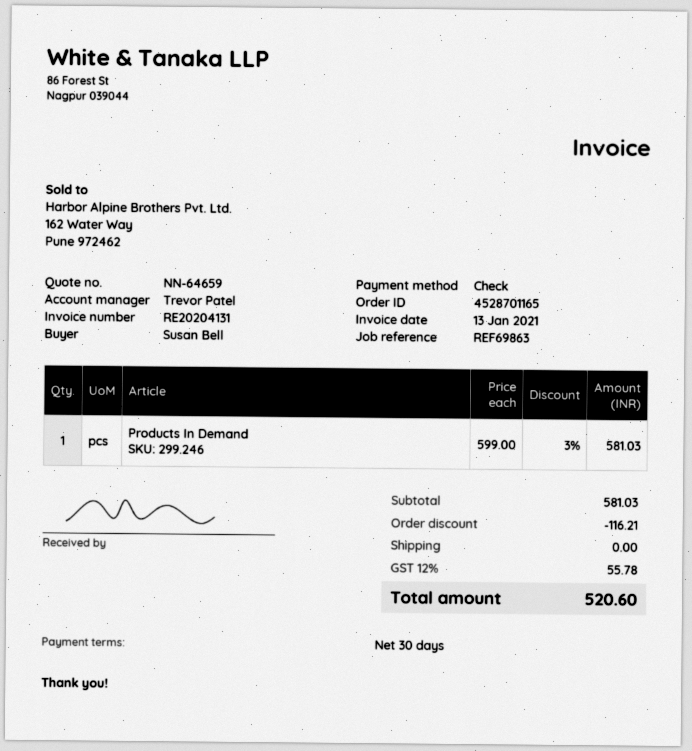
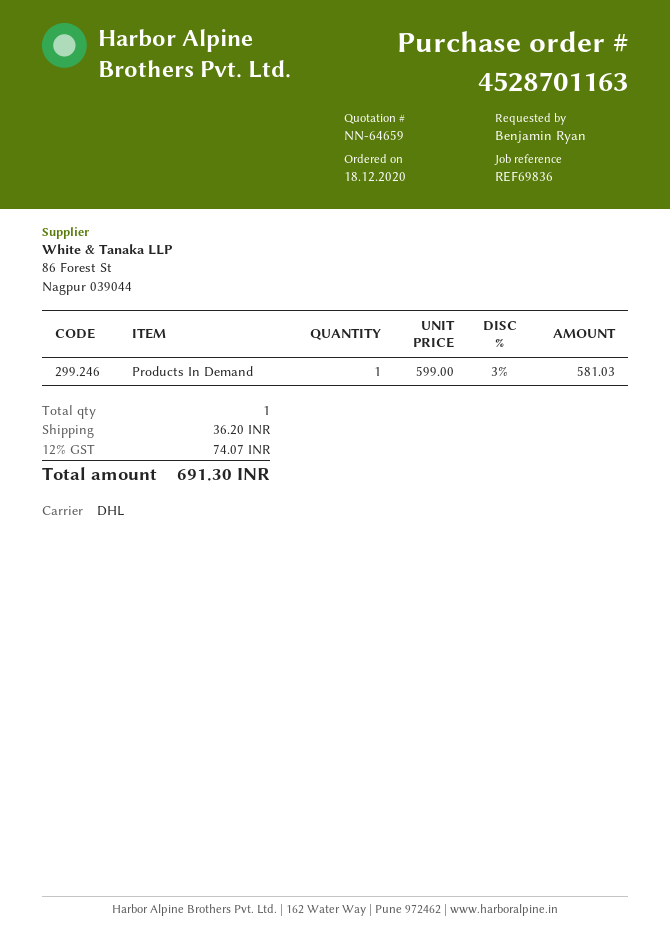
order number: 4528701165 -> 4528701163
reference: REF69863 -> REF69836
ordered by: Susan Bell -> Benjamin Ryan
discount: 116.21 -> none
shipping: 0.00 -> 36.20
tax: 12% = 55.78 -> 12% = 74.07
total: 520.60 -> 691.30

